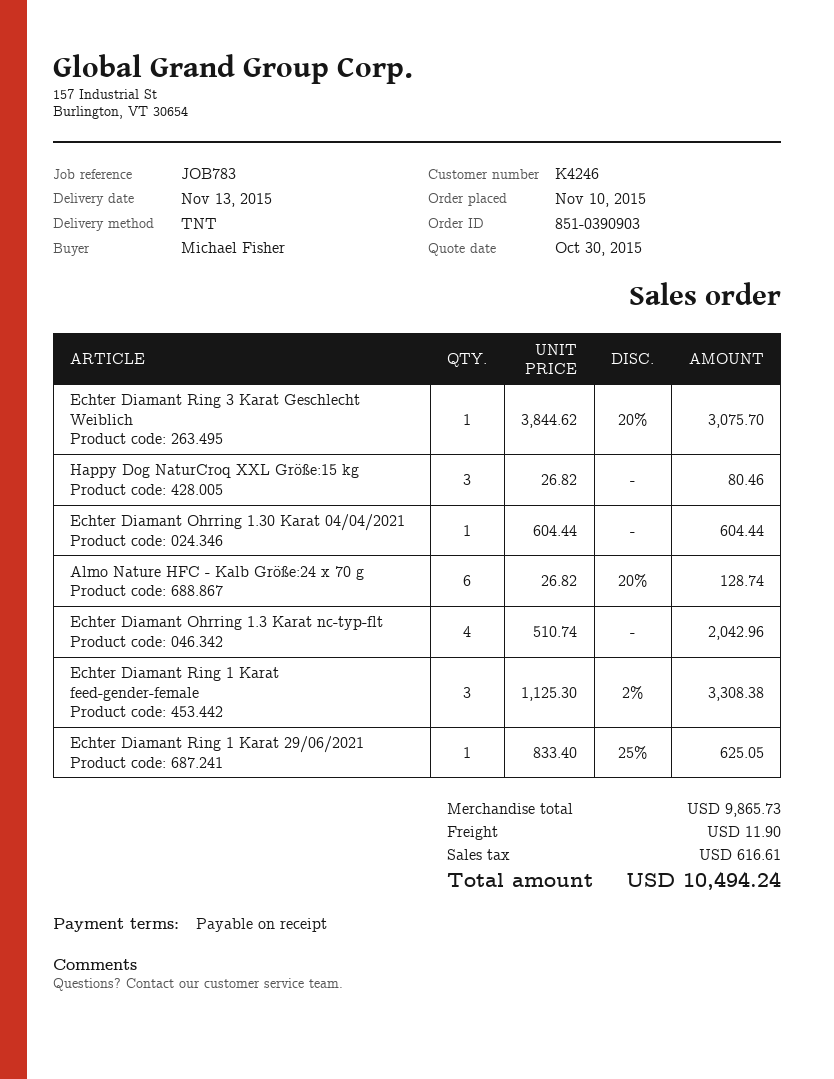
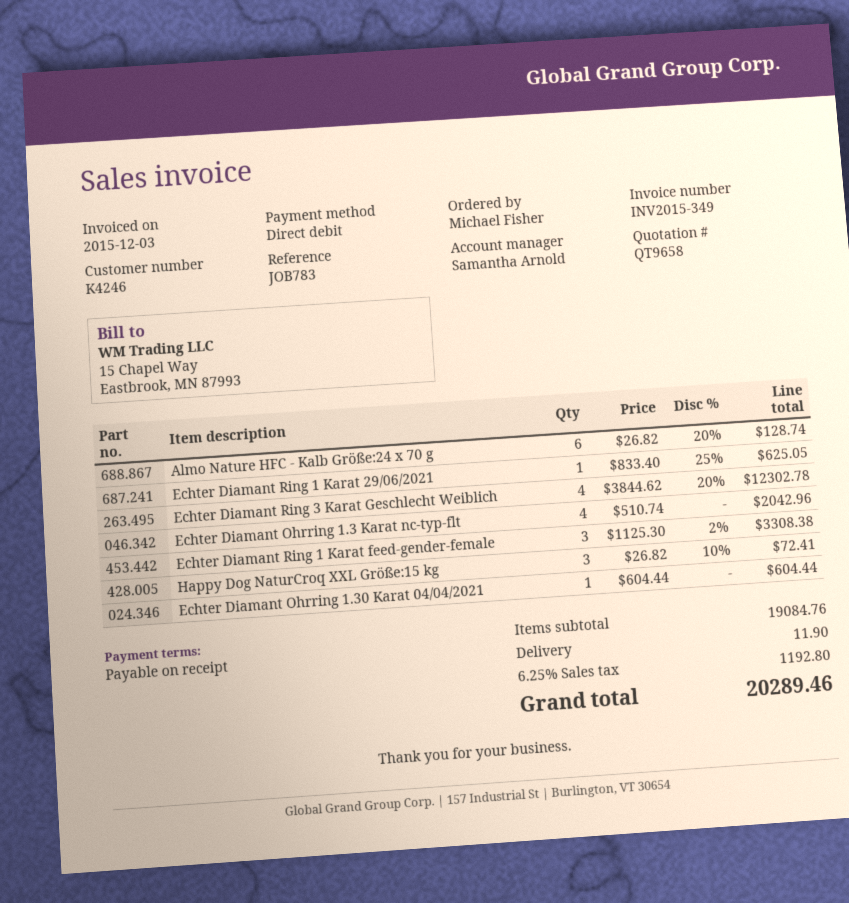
Echter Diamant Ring 3 Karat Geschlecht Weiblich: 1 x 3844.62 - 20% = 3075.70 -> 4 x 3844.62 - 20% = 12302.78
Happy Dog NaturCroq XXL Größe:15 kg: 3 x 26.82 = 80.46 -> 3 x 26.82 - 10% = 72.41
subtotal: 9865.73 -> 19084.76
tax: 616.61 -> 1192.80
total: 10494.24 -> 20289.46

